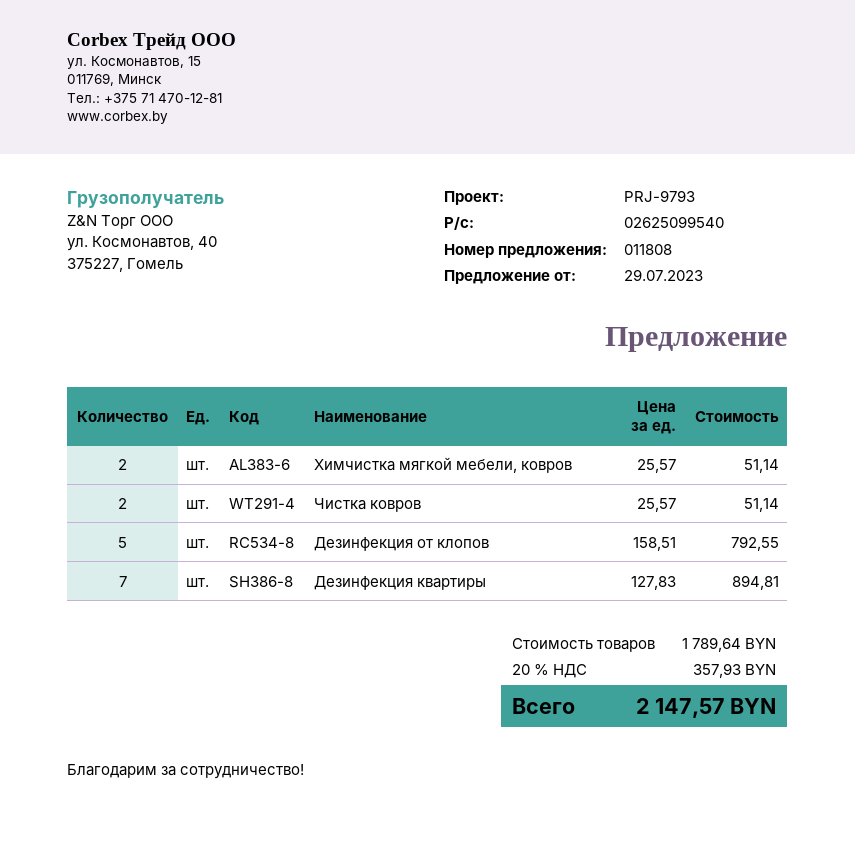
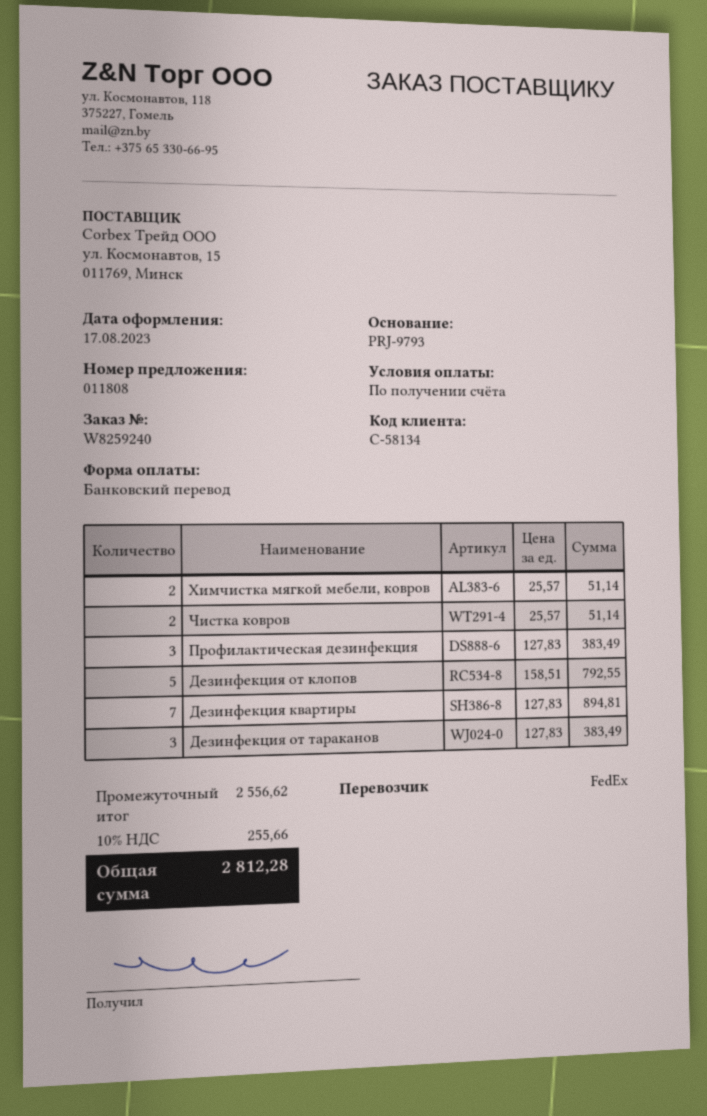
Профилактическая дезинфекция: none -> 3 x 127.83 = 383.49
Дезинфекция от тараканов: none -> 3 x 127.83 = 383.49
subtotal: 1789.64 -> 2556.62
tax: 20% = 357.93 -> 10% = 255.66
total: 2147.57 -> 2812.28

